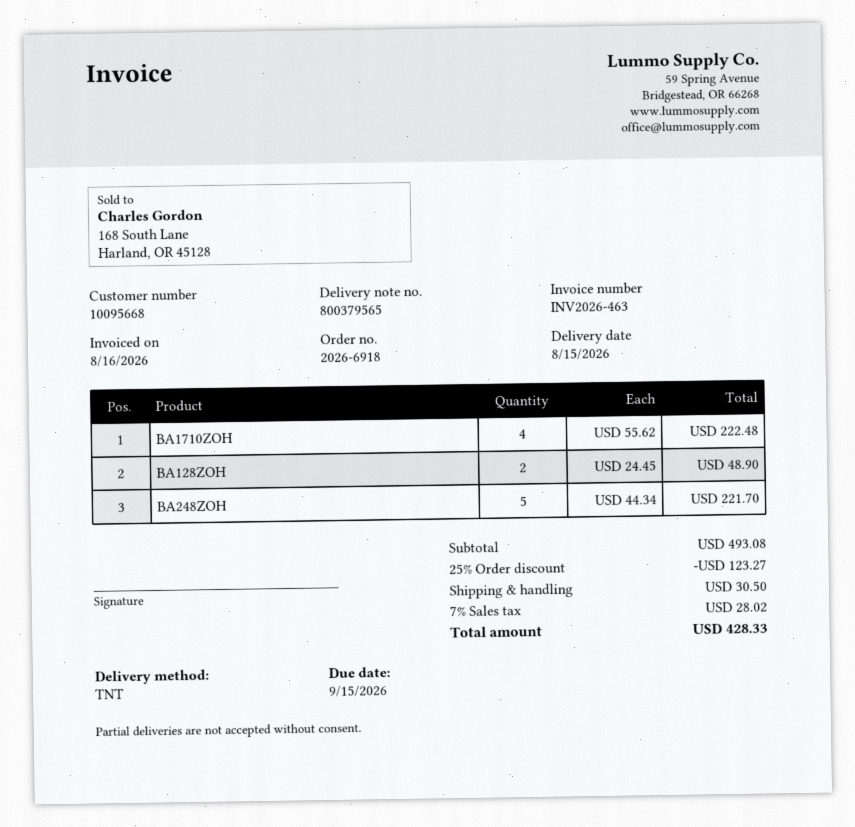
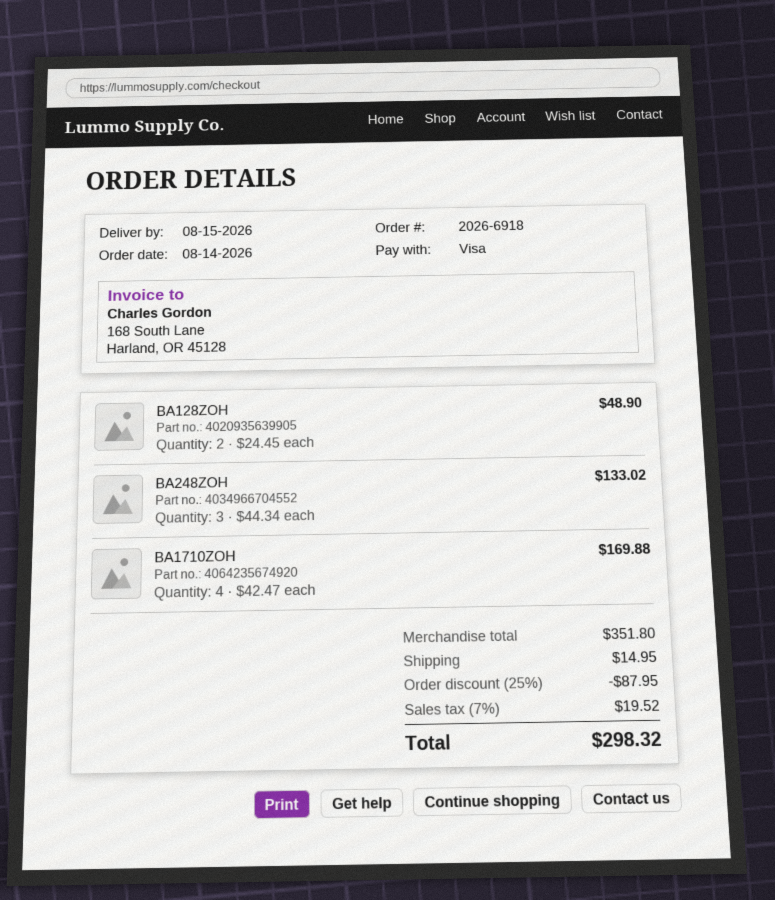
BA1710ZOH: 4 x 55.62 = 222.48 -> 4 x 42.47 = 169.88
BA248ZOH: 5 x 44.34 = 221.70 -> 3 x 44.34 = 133.02
subtotal: 493.08 -> 351.80
discount: 25% = 123.27 -> 25% = 87.95
shipping: 30.50 -> 14.95
tax: 7% = 28.02 -> 7% = 19.52
total: 428.33 -> 298.32

